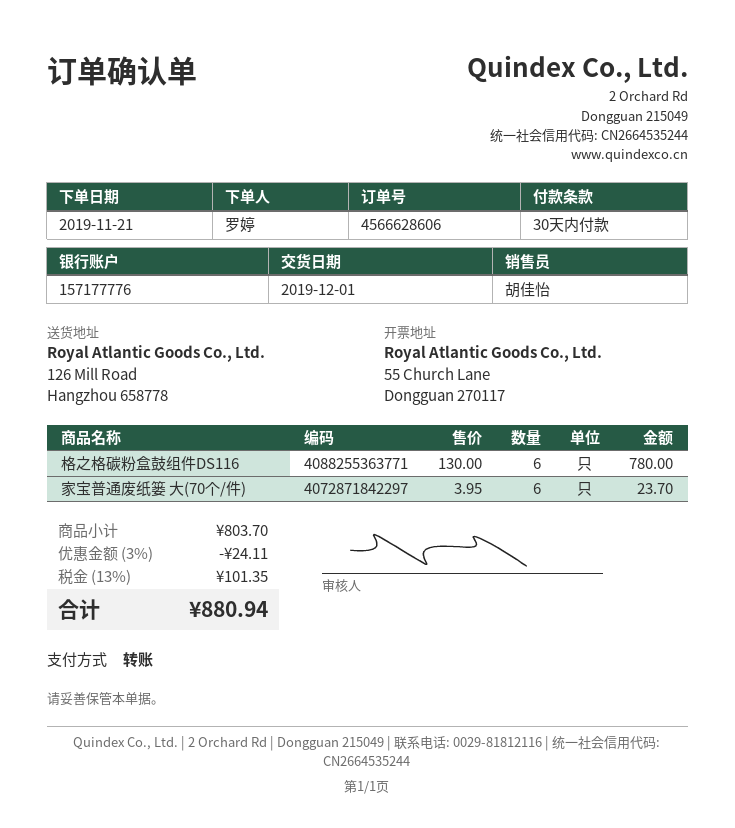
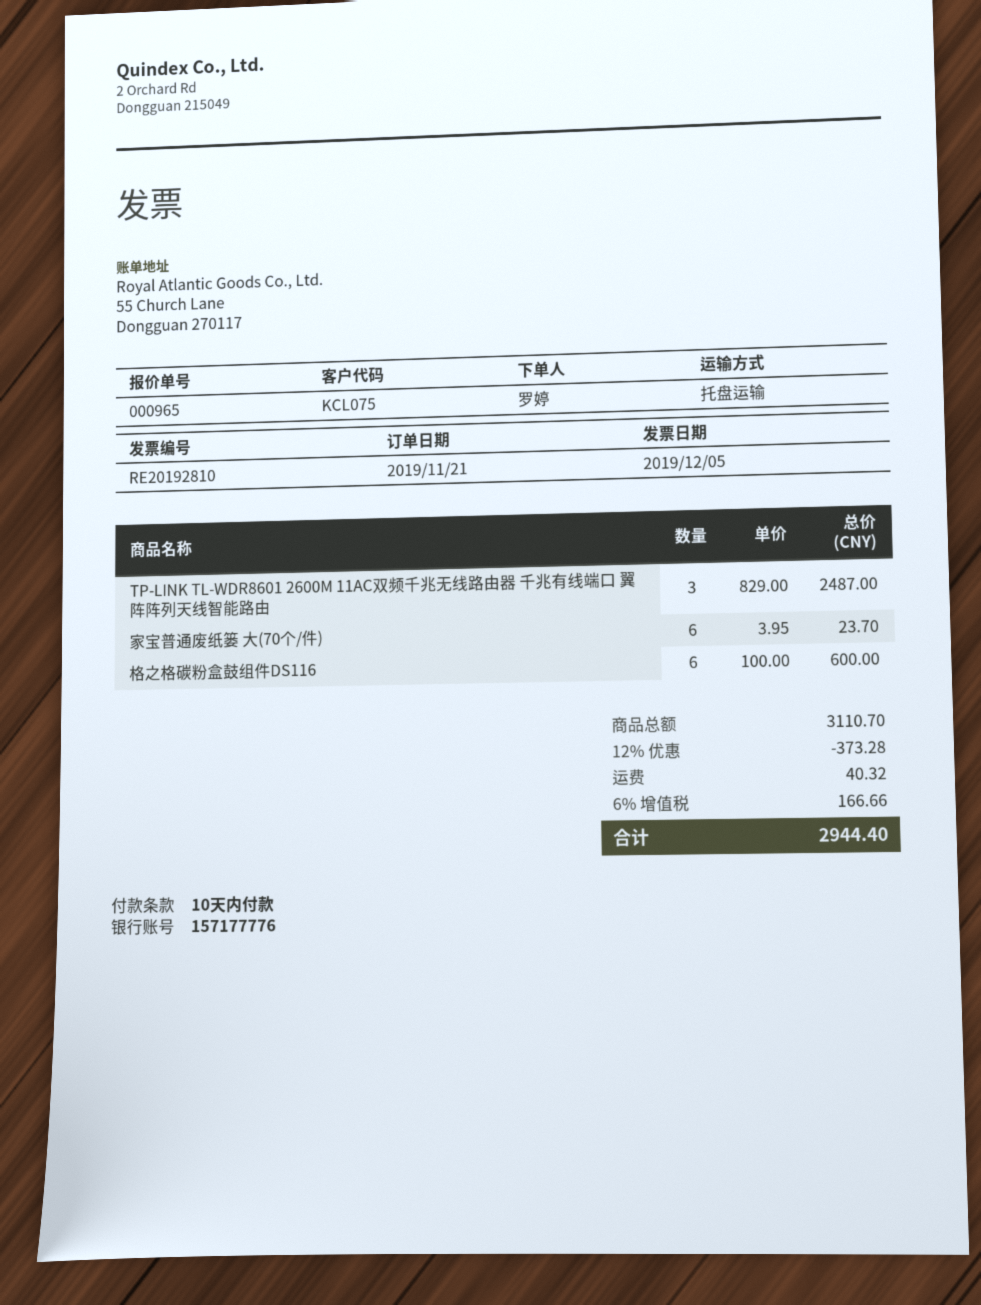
payment terms: 30 days -> 10 days
格之格碳粉盒鼓组件DS116: 6 x 130.00 = 780.00 -> 6 x 100.00 = 600.00
TP-LINK TL-WDR8601 2600M 11AC双频千兆无线路由器 千兆有线端口 翼阵阵列天线智能路由: none -> 3 x 829.00 = 2487.00
subtotal: 803.70 -> 3110.70
discount: 3% = 24.11 -> 12% = 373.28
shipping: none -> 40.32
tax: 13% = 101.35 -> 6% = 166.66
total: 880.94 -> 2944.40

